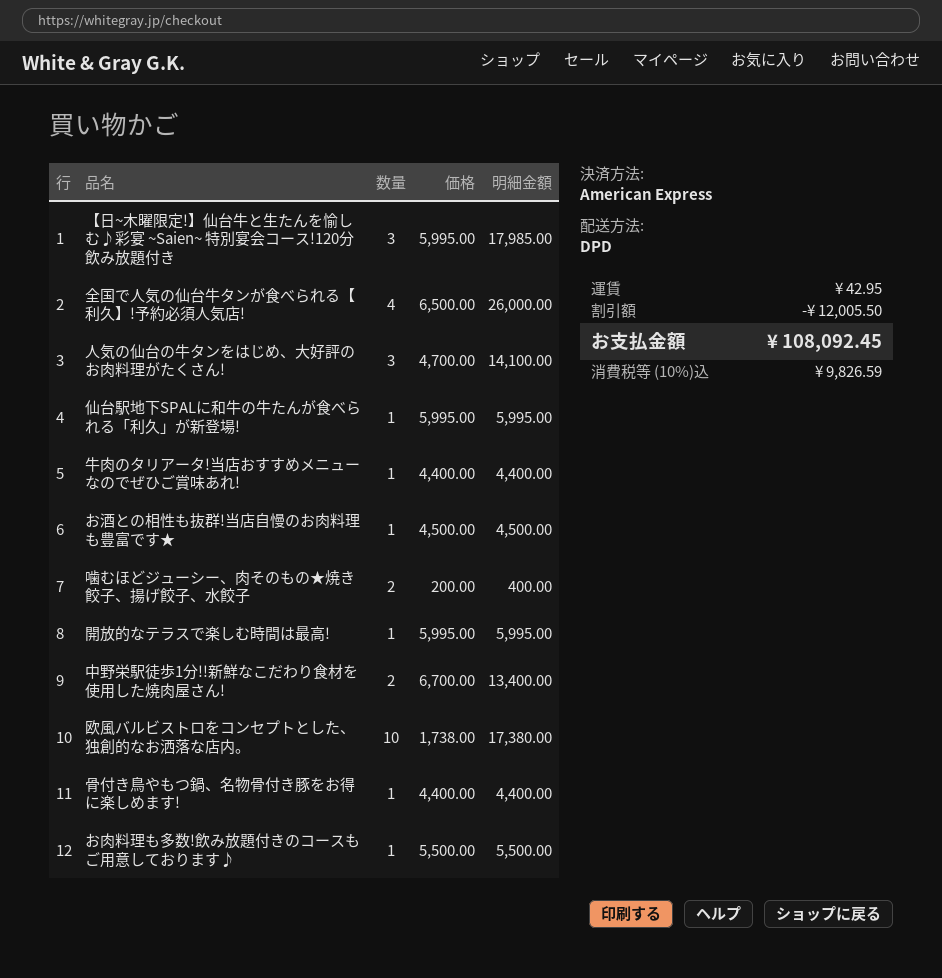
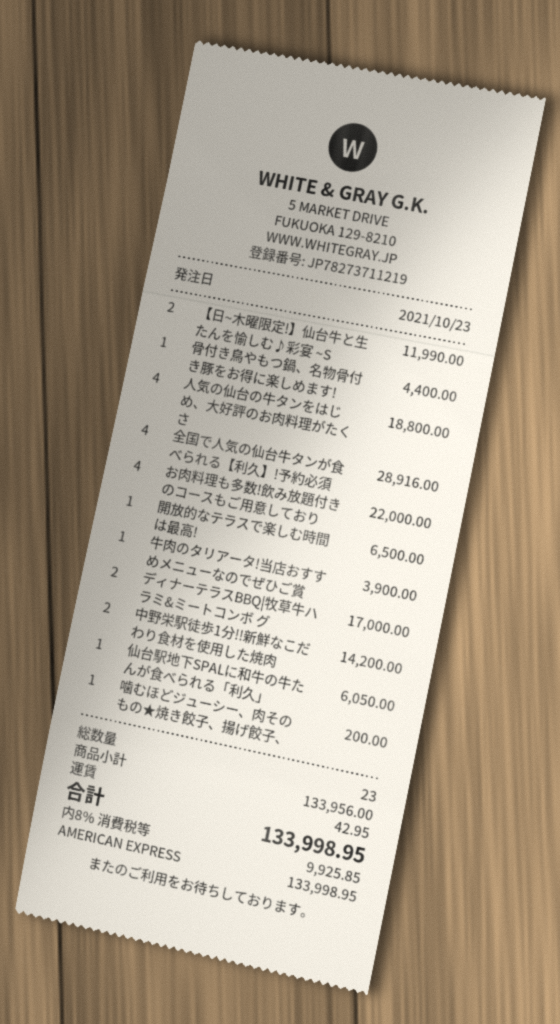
【日~木曜限定!】仙台牛と生たんを愉しむ♪彩宴 ~Saien~ 特別宴会コース!120分飲み放題付き: 3 for 17985.00 -> 2 for 11990.00
全国で人気の仙台牛タンが食べられる【利久】!予約必須人気店!: 4 for 26000.00 -> 4 for 28916.00
人気の仙台の牛タンをはじめ、大好評のお肉料理がたくさん!: 3 for 14100.00 -> 4 for 18800.00
仙台駅地下SPALに和牛の牛たんが食べられる「利久」が新登場!: 1 for 5995.00 -> 1 for 6050.00
牛肉のタリアータ!当店おすすめメニューなのでぜひご賞味あれ!: 1 for 4400.00 -> 1 for 3900.00
お酒との相性も抜群!当店自慢のお肉料理も豊富です★: 1 for 4500.00 -> none
噛むほどジューシー、肉そのもの★焼き餃子、揚げ餃子、水餃子: 2 for 400.00 -> 1 for 200.00
開放的なテラスで楽しむ時間は最高!: 1 for 5995.00 -> 1 for 6500.00
中野栄駅徒歩1分!!新鮮なこだわり食材を使用した焼肉屋さん!: 2 for 13400.00 -> 2 for 14200.00
欧風バルビストロをコンセプトとした、独創的なお洒落な店内。: 10 for 17380.00 -> none
お肉料理も多数!飲み放題付きのコースもご用意しております♪: 1 for 5500.00 -> 4 for 22000.00
ディナーテラスBBQ|牧草牛ハラミ&ミートコンボ グ: none -> 2 for 17000.00
discount: 12005.50 -> none
tax: 10% = 9826.59 -> 8% = 9925.85
total: 108092.45 -> 133998.95

